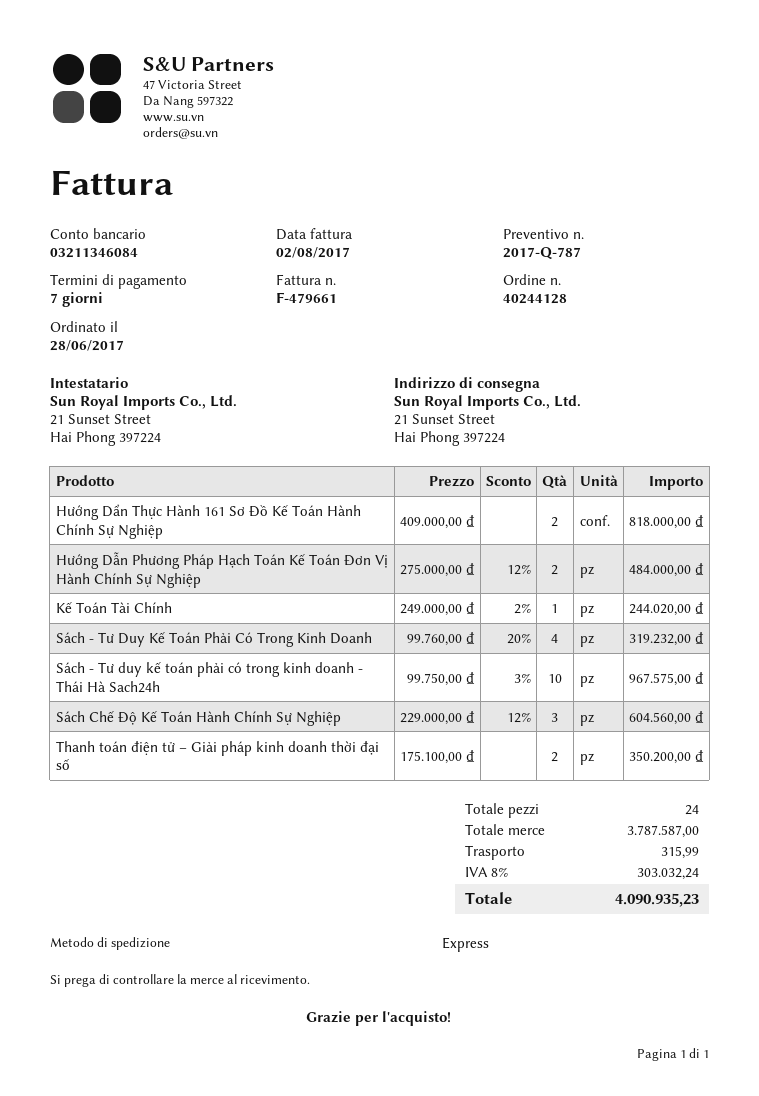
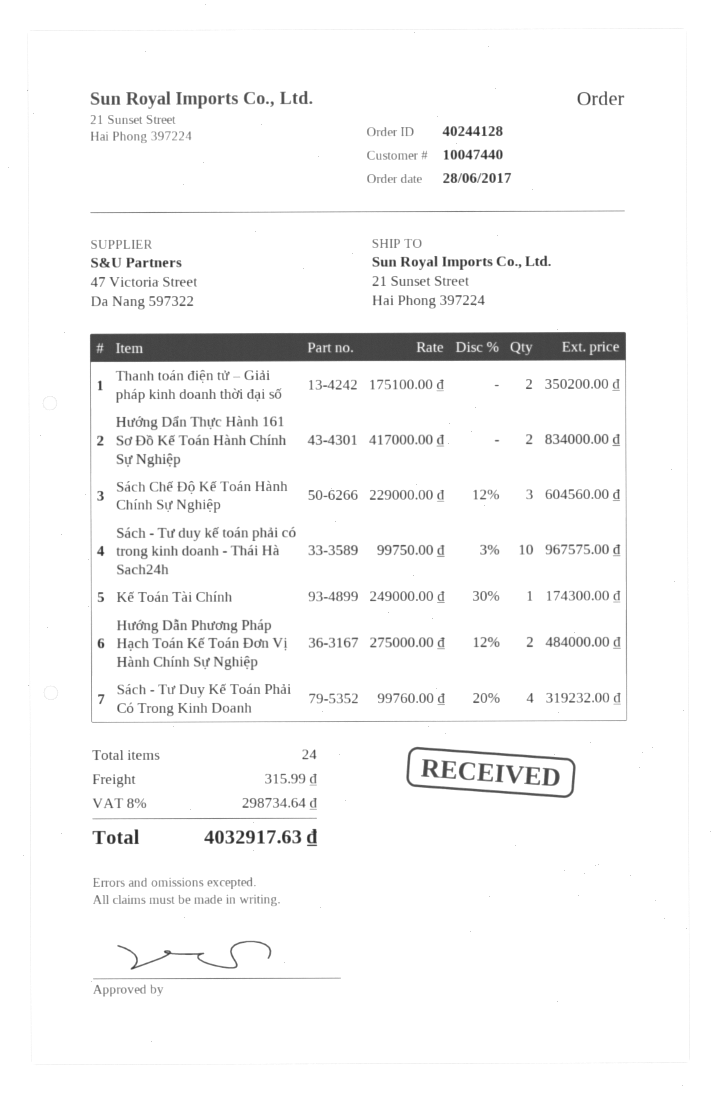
Hướng Dẩn Thực Hành 161 Sơ Đồ Kế Toán Hành Chính Sự Nghiệp: 2 x 409000.00 = 818000.00 -> 2 x 417000.00 = 834000.00
Kế Toán Tài Chính: 1 x 249000.00 - 2% = 244020.00 -> 1 x 249000.00 - 30% = 174300.00
tax: 8% = 303032.24 -> 8% = 298734.64
total: 4090935.23 -> 4032917.63

